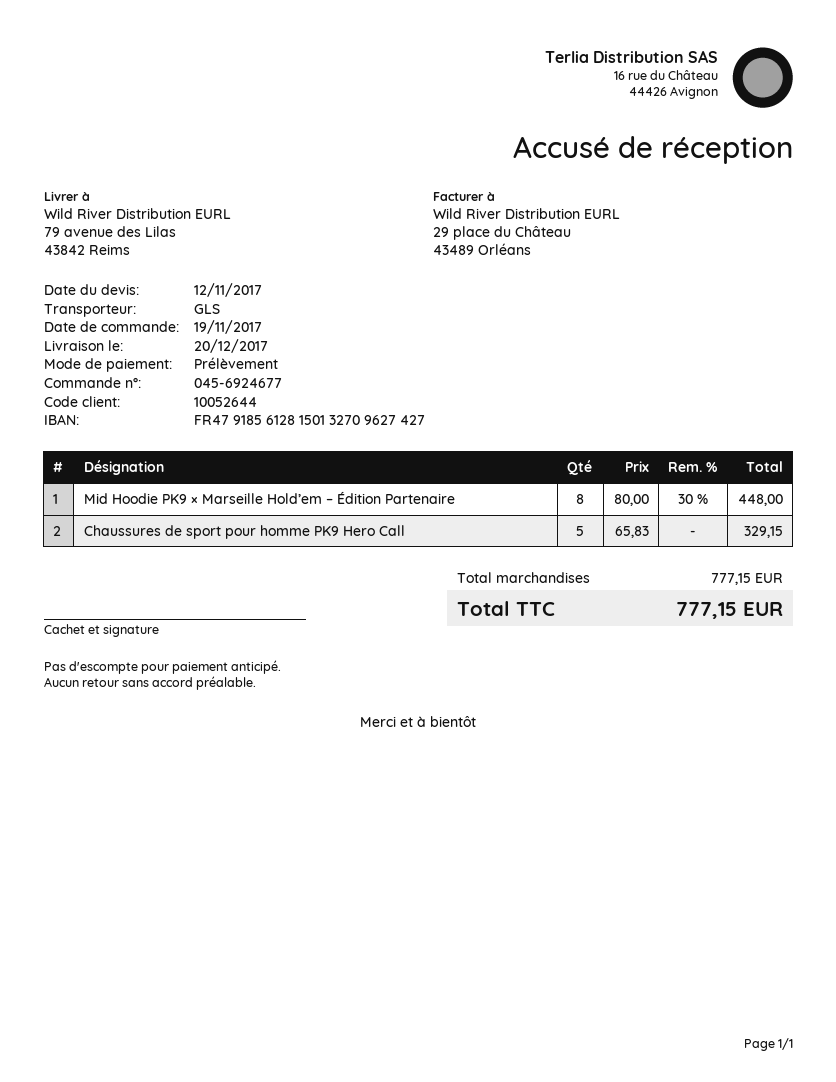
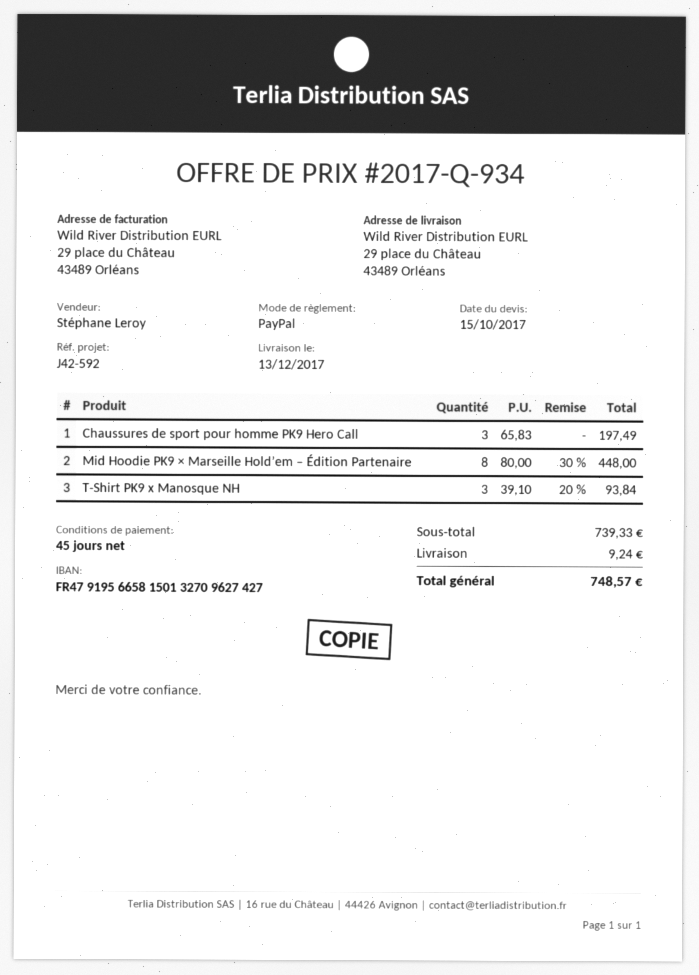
quote date: 2017-11-12 -> 2017-10-15
delivery date: 2017-12-20 -> 2017-12-13
payment method: direct debit -> PayPal
bank account: FR4791856128150132709627427 -> FR4791956658150132709627427
ship to: 79 avenue des Lilas, 43842 Reims -> 29 place du Château, 43489 Orléans
Chaussures de sport pour homme PK9 Hero Call: 5 x 65.83 = 329.15 -> 3 x 65.83 = 197.49
T-Shirt PK9 x Manosque NH: none -> 3 x 39.10 - 20% = 93.84
subtotal: 777.15 -> 739.33
shipping: none -> 9.24
total: 777.15 -> 748.57

